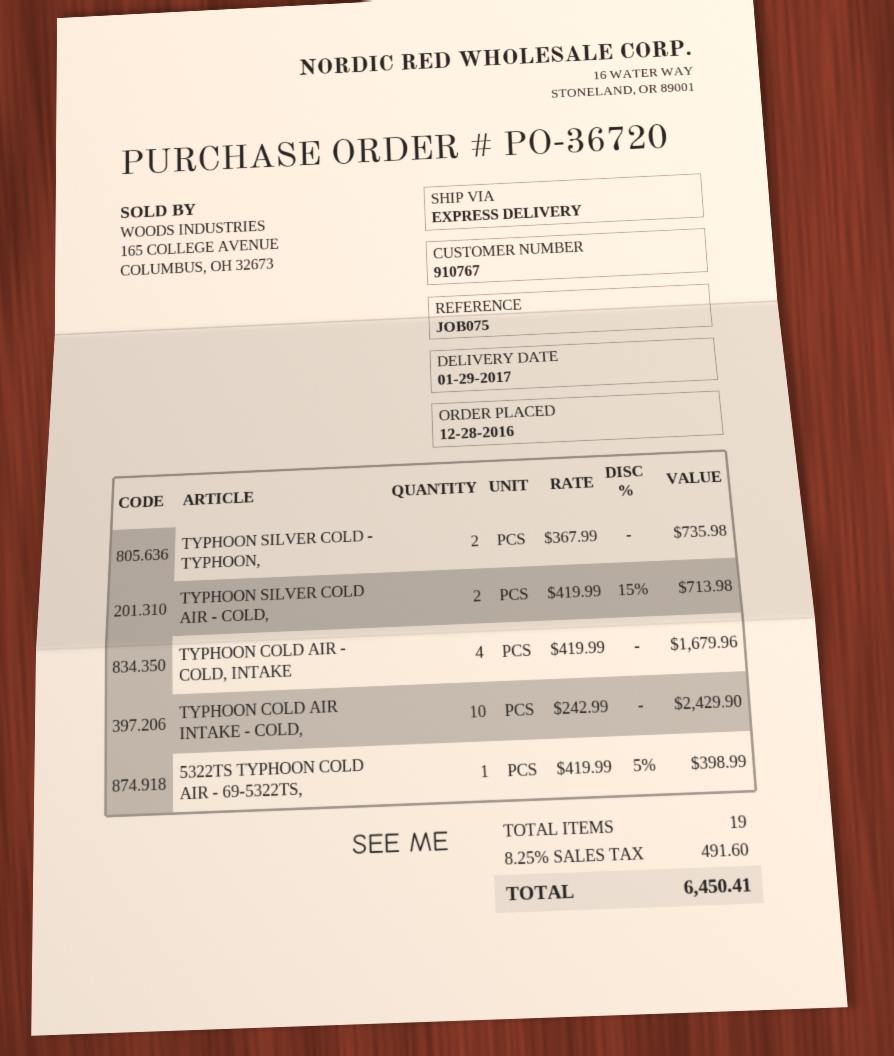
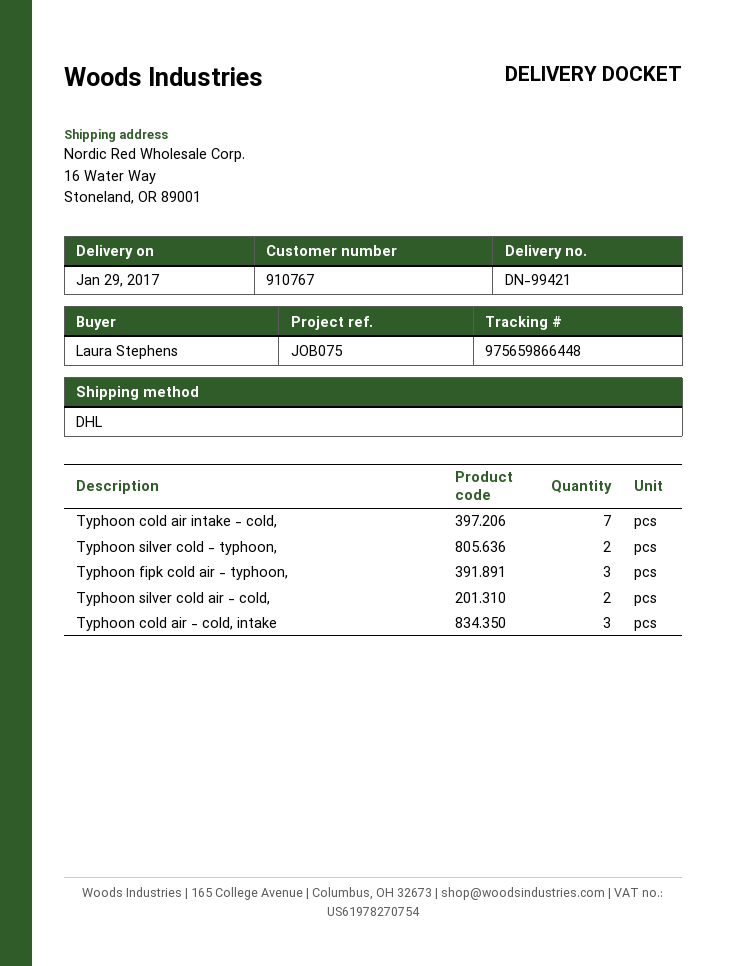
shipping method: express -> DHL
TYPHOON COLD AIR - COLD, INTAKE: 4 -> 3
TYPHOON COLD AIR INTAKE - COLD,: 10 -> 7
5322TS TYPHOON COLD AIR - 69-5322TS,: 1 -> none
Typhoon fipk cold air - typhoon,: none -> 3

